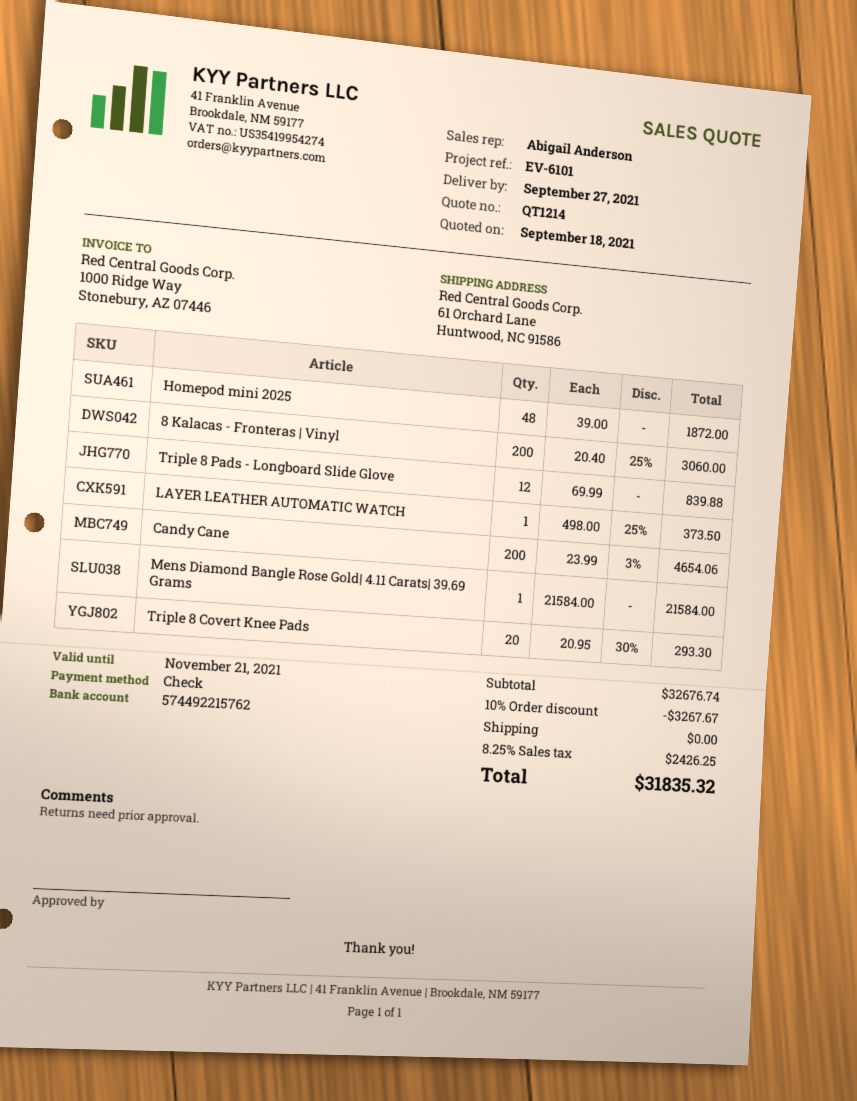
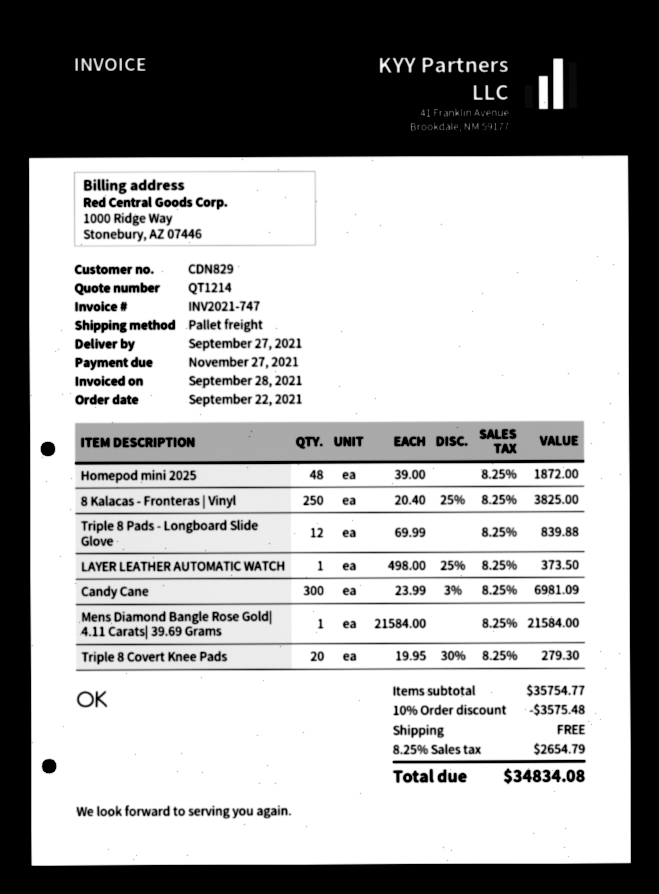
8 Kalacas - Fronteras | Vinyl: 200 x 20.40 - 25% = 3060.00 -> 250 x 20.40 - 25% = 3825.00
Candy Cane: 200 x 23.99 - 3% = 4654.06 -> 300 x 23.99 - 3% = 6981.09
Triple 8 Covert Knee Pads: 20 x 20.95 - 30% = 293.30 -> 20 x 19.95 - 30% = 279.30
subtotal: 32676.74 -> 35754.77
discount: 10% = 3267.67 -> 10% = 3575.48
tax: 8.25% = 2426.25 -> 8.25% = 2654.79
total: 31835.32 -> 34834.08

